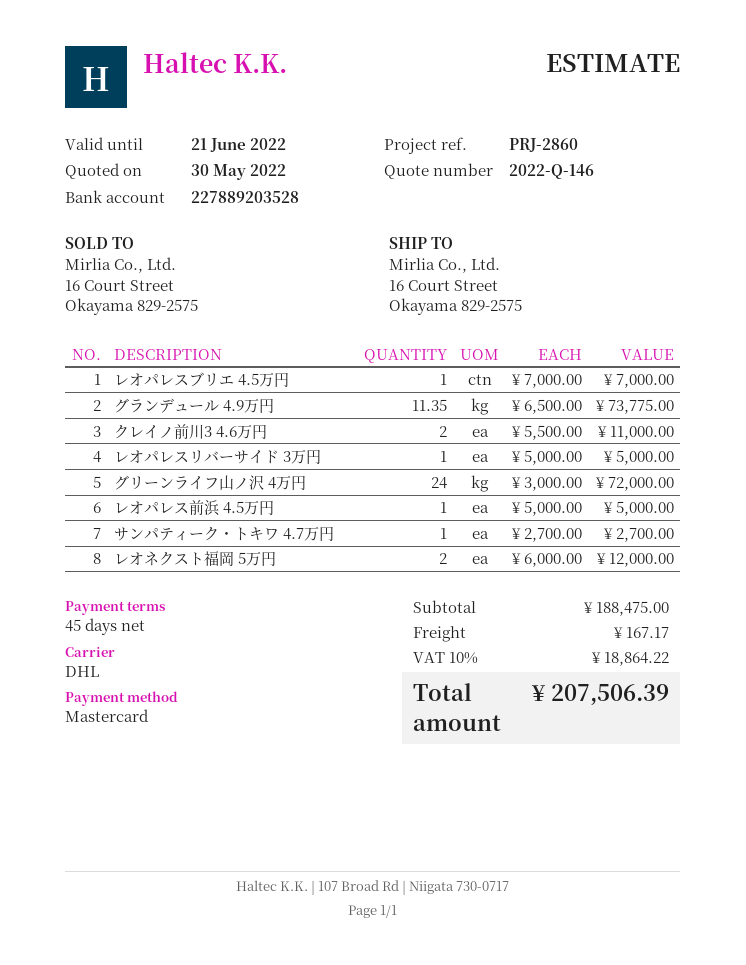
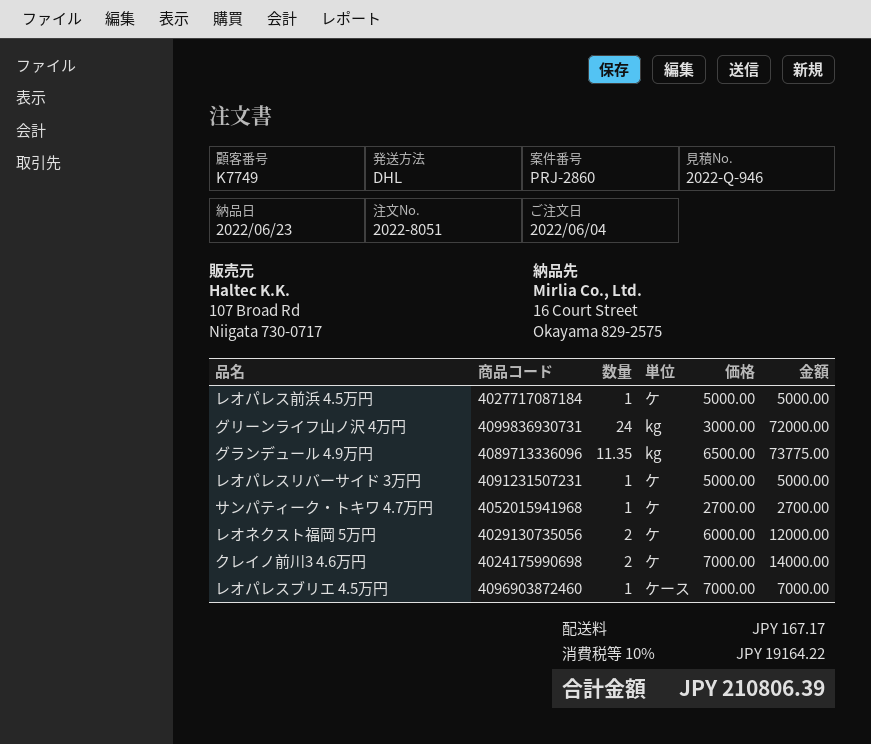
quote number: 2022-Q-146 -> 2022-Q-946
クレイノ前川3 4.6万円: 2 x 5500.00 = 11000.00 -> 2 x 7000.00 = 14000.00
tax: 10% = 18864.22 -> 10% = 19164.22
total: 207506.39 -> 210806.39

